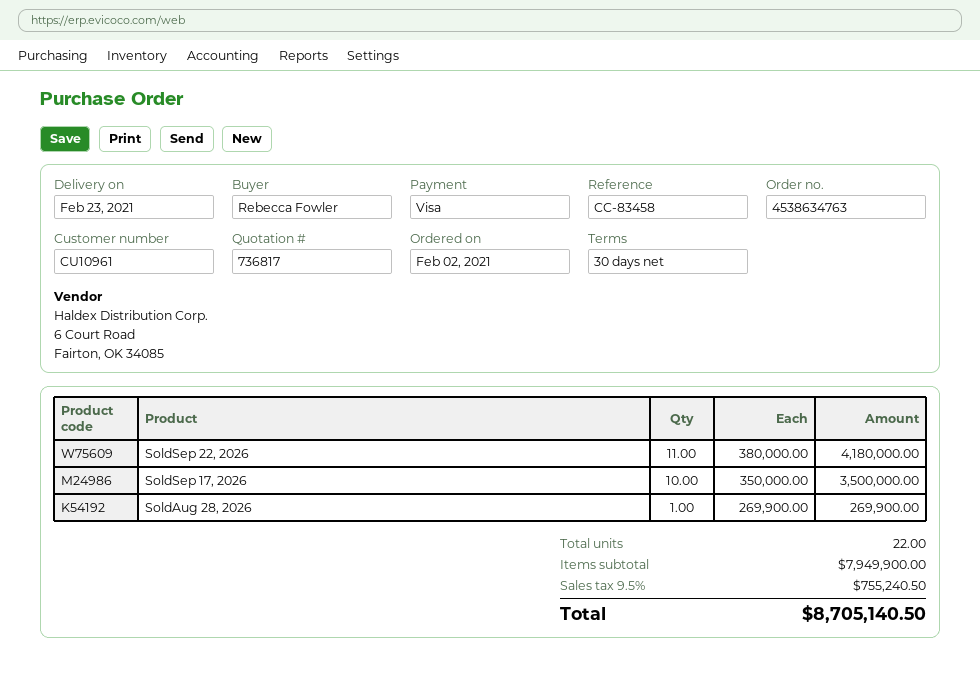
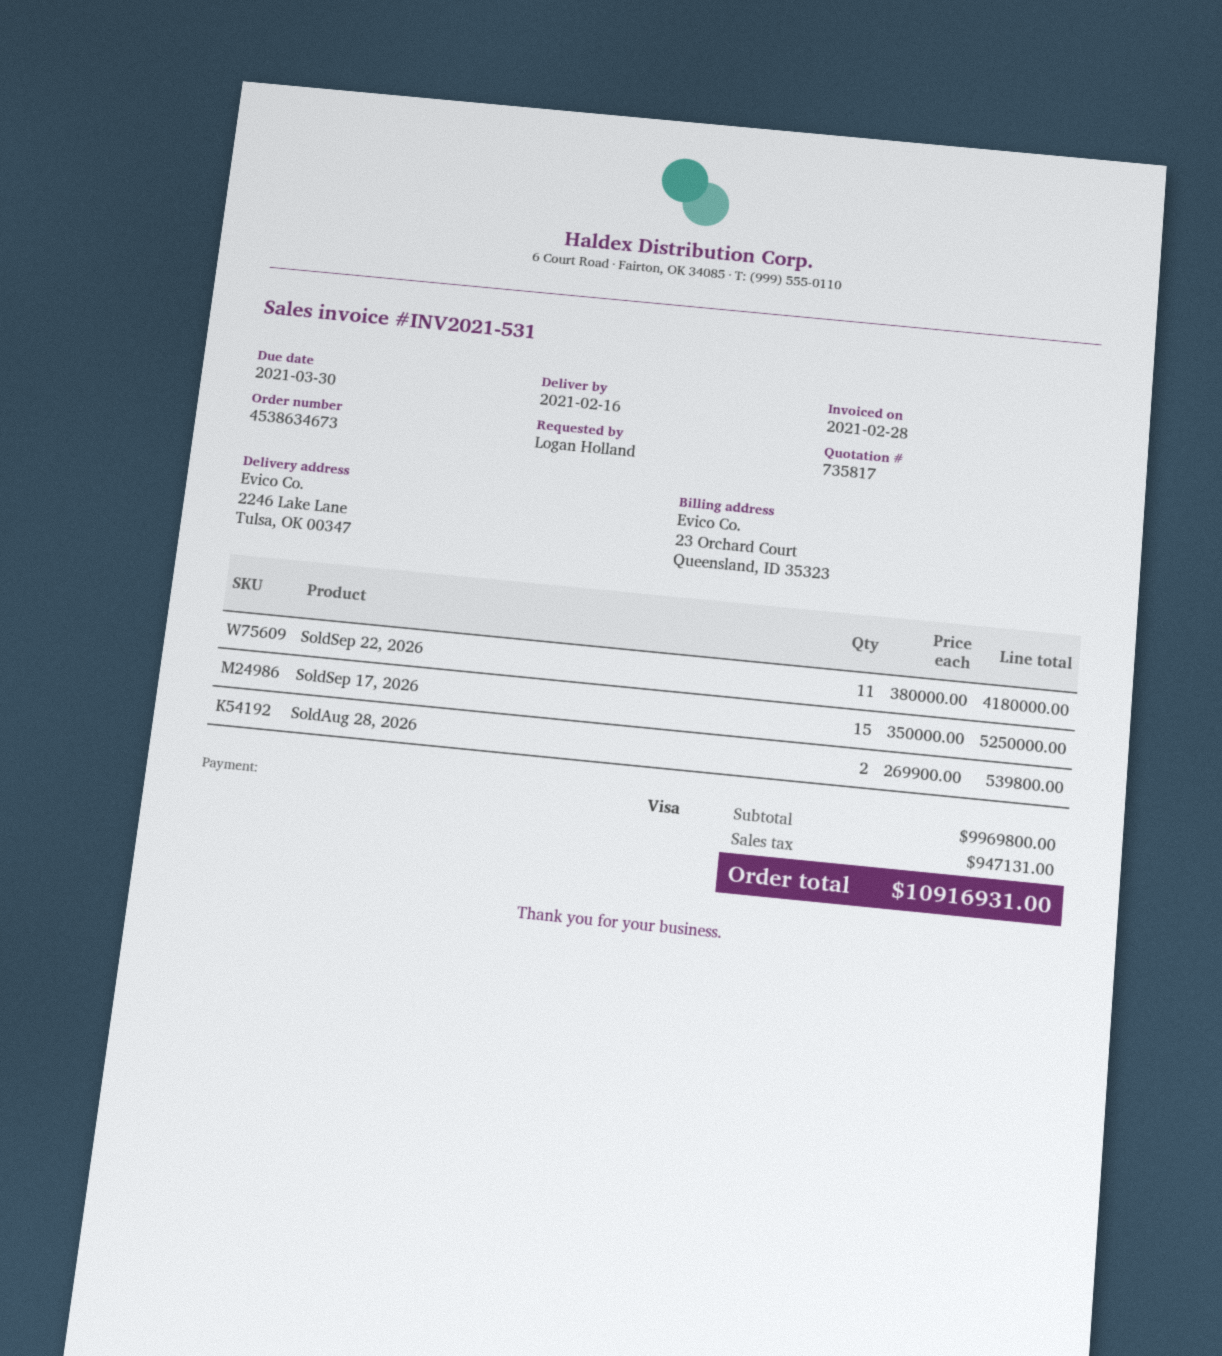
quote number: 736817 -> 735817
order number: 4538634763 -> 4538634673
delivery date: 2021-02-23 -> 2021-02-16
ordered by: Rebecca Fowler -> Logan Holland
SoldSep 17, 2026: 10 x 350000.00 = 3500000.00 -> 15 x 350000.00 = 5250000.00
SoldAug 28, 2026: 1 x 269900.00 = 269900.00 -> 2 x 269900.00 = 539800.00
subtotal: 7949900.00 -> 9969800.00
tax: 755240.50 -> 947131.00
total: 8705140.50 -> 10916931.00

